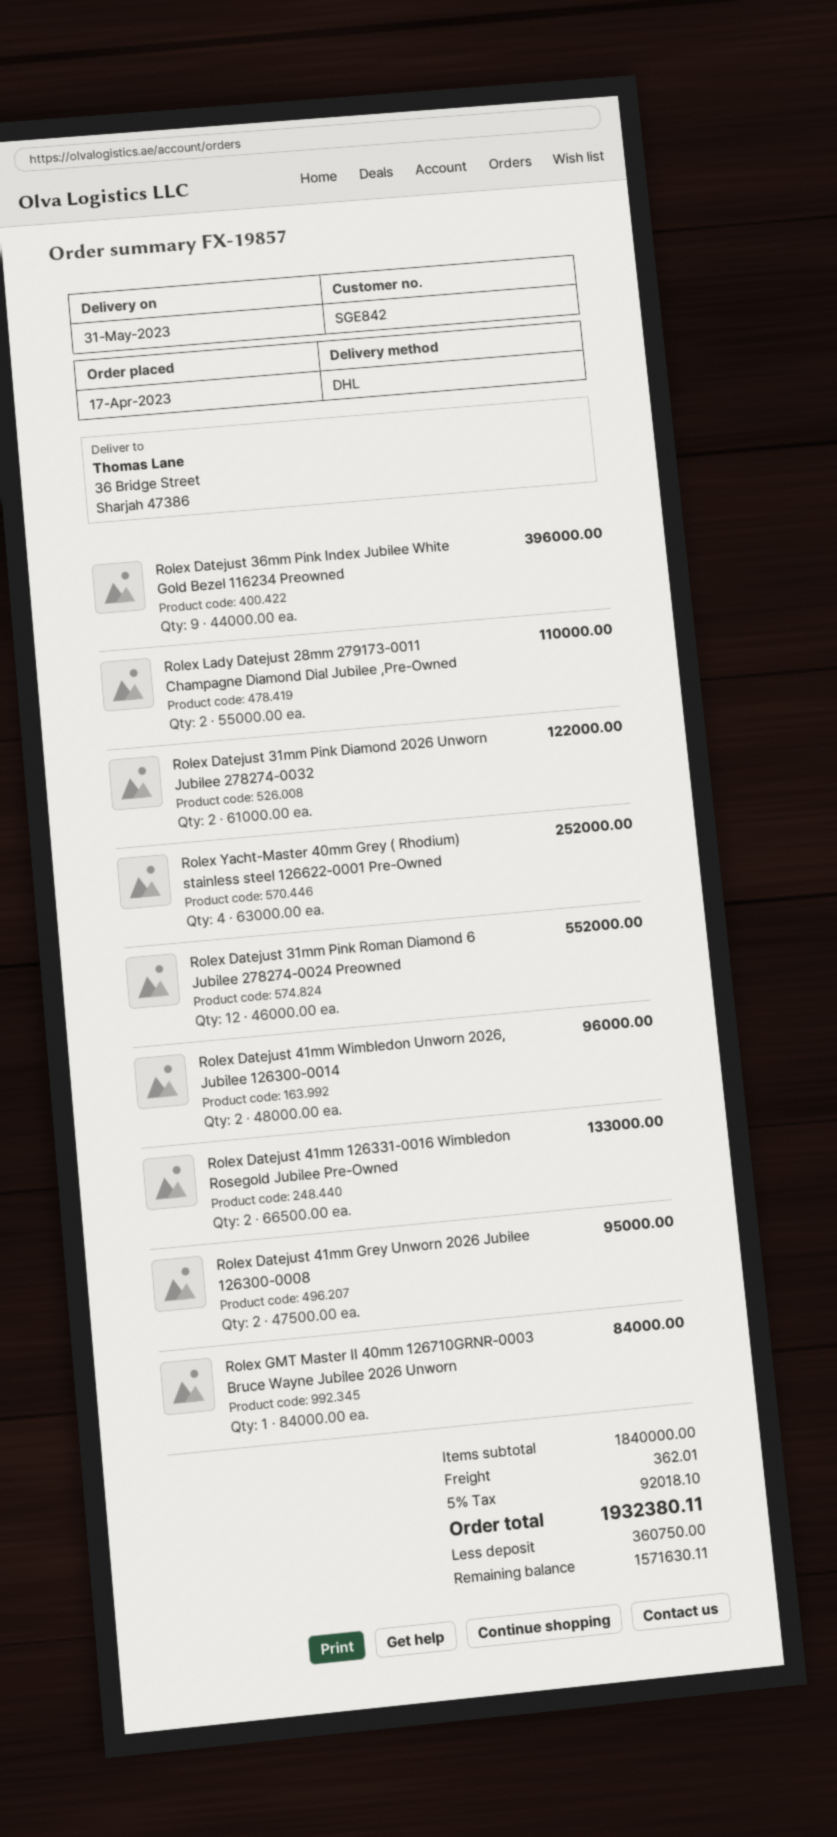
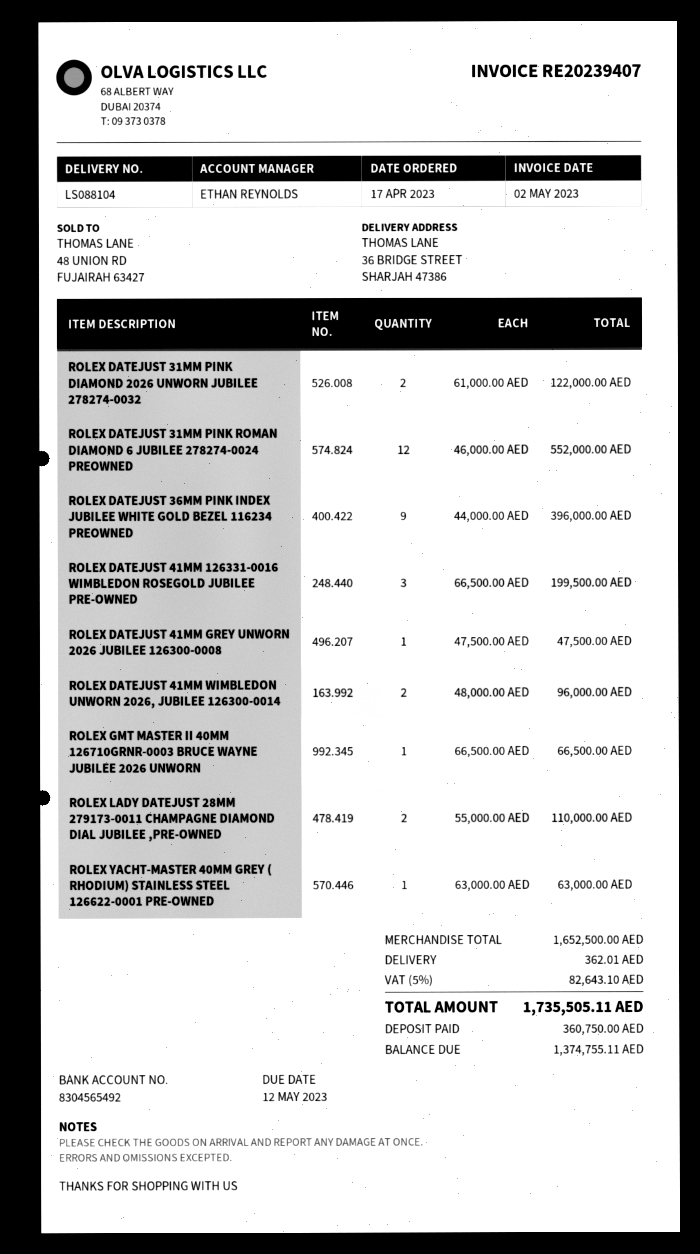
Rolex Yacht-Master 40mm Grey ( Rhodium) stainless steel 126622-0001 Pre-Owned: 4 x 63000.00 = 252000.00 -> 1 x 63000.00 = 63000.00
Rolex Datejust 41mm 126331-0016 Wimbledon Rosegold Jubilee Pre-Owned: 2 x 66500.00 = 133000.00 -> 3 x 66500.00 = 199500.00
Rolex Datejust 41mm Grey Unworn 2026 Jubilee 126300-0008: 2 x 47500.00 = 95000.00 -> 1 x 47500.00 = 47500.00
Rolex GMT Master II 40mm 126710GRNR-0003 Bruce Wayne Jubilee 2026 Unworn: 1 x 84000.00 = 84000.00 -> 1 x 66500.00 = 66500.00
subtotal: 1840000.00 -> 1652500.00
tax: 5% = 92018.10 -> 5% = 82643.10
total: 1932380.11 -> 1735505.11
balance: 1571630.11 -> 1374755.11

